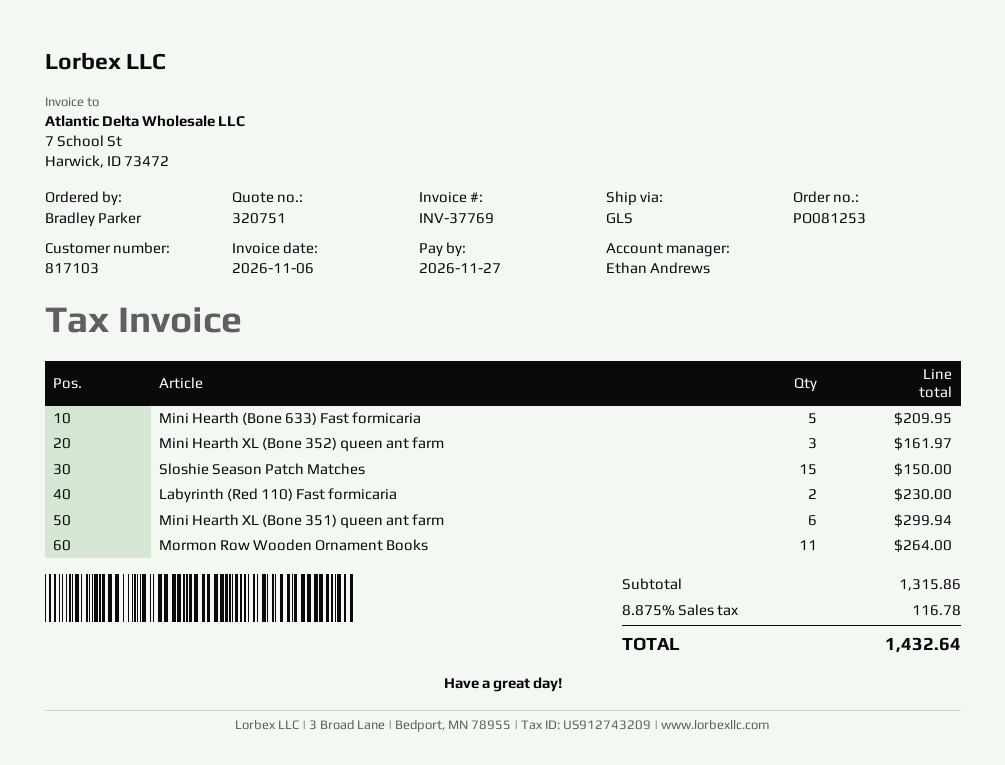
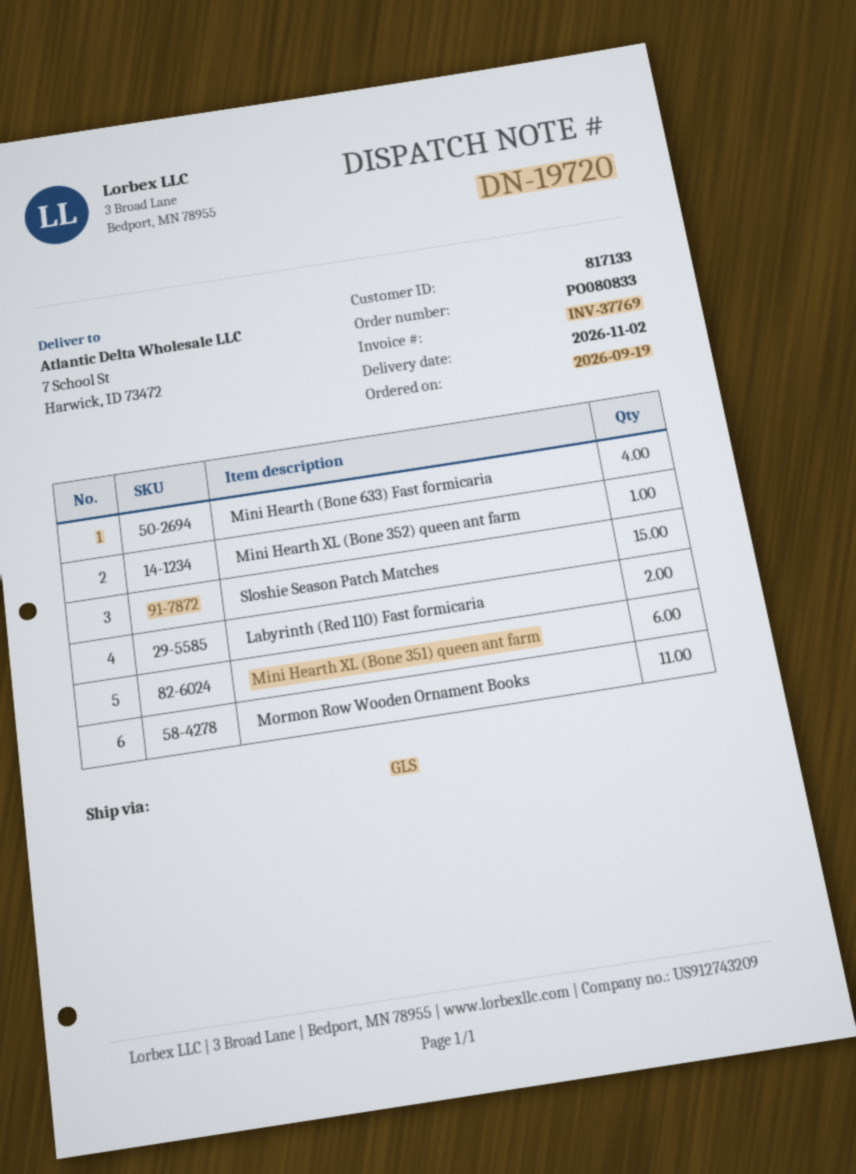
order number: PO081253 -> PO080833
customer number: 817103 -> 817133
Mini Hearth (Bone 633) Fast formicaria: 5 -> 4
Mini Hearth XL (Bone 352) queen ant farm: 3 -> 1

